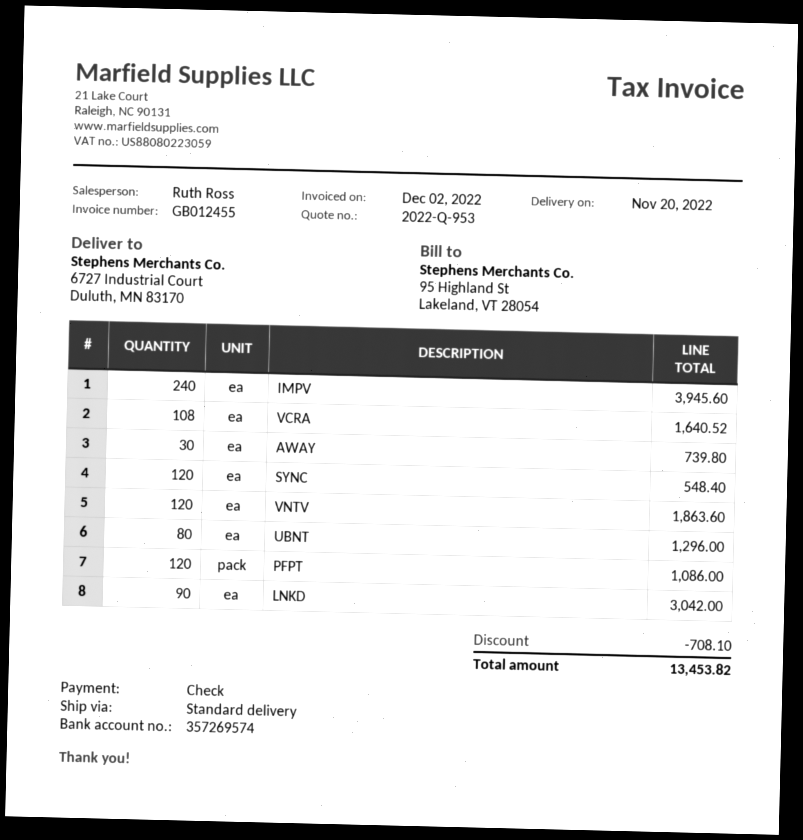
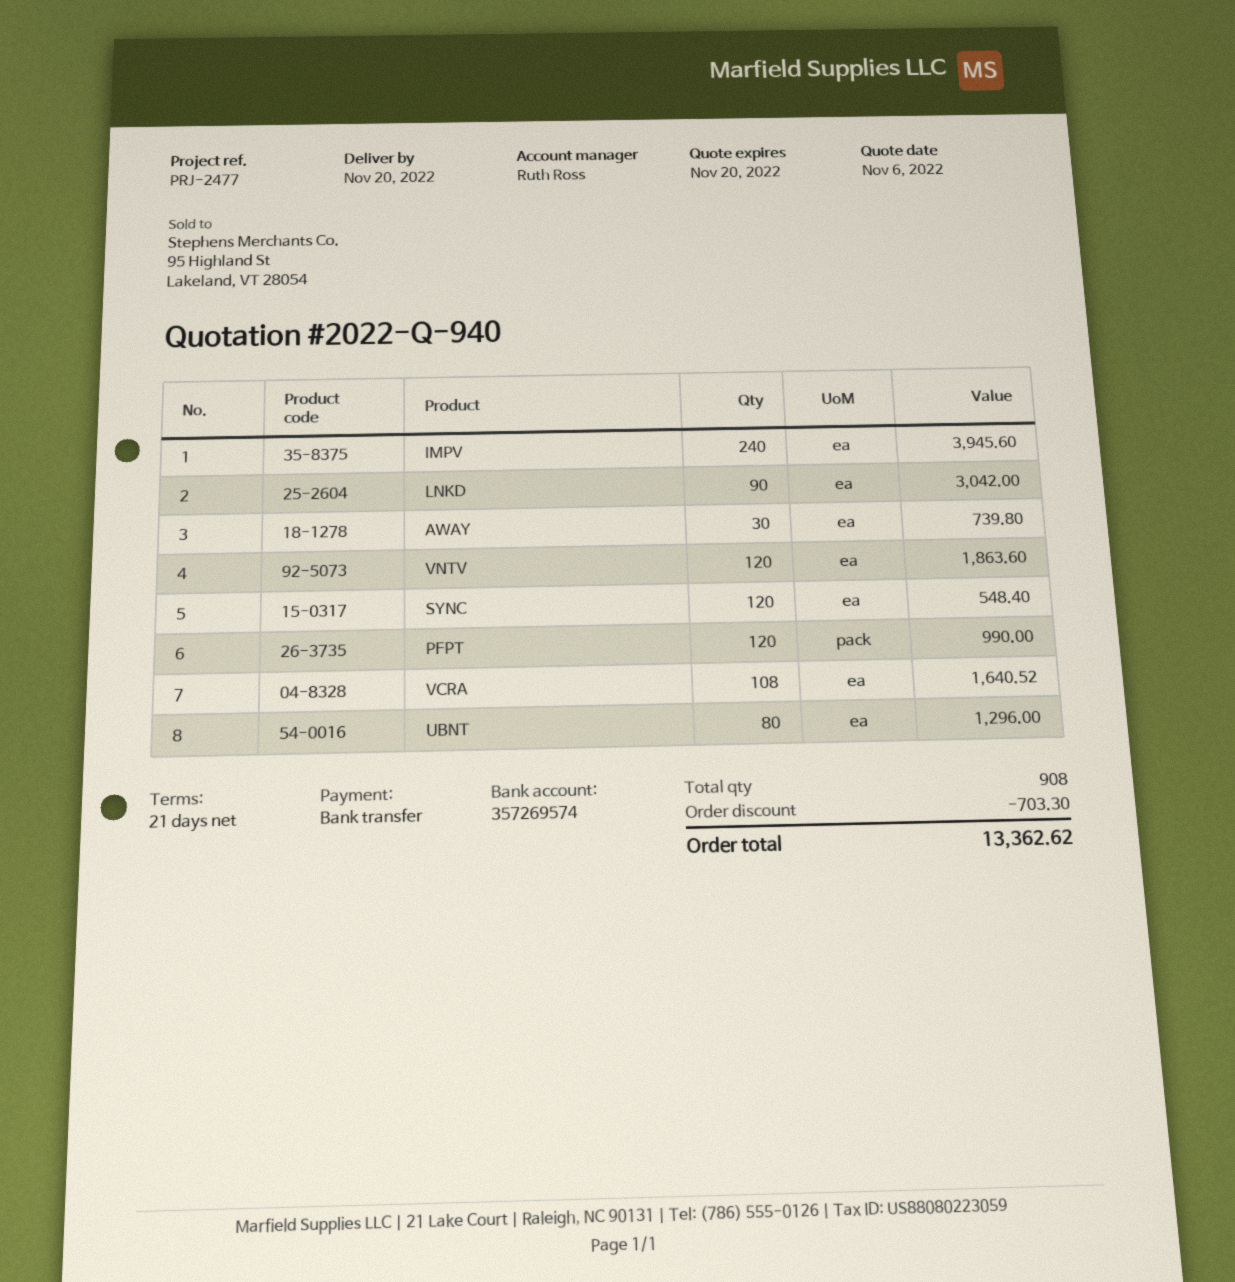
quote number: 2022-Q-953 -> 2022-Q-940
payment method: cheque -> bank transfer
PFPT: 120 for 1086.00 -> 120 for 990.00
discount: 708.10 -> 703.30
total: 13453.82 -> 13362.62

